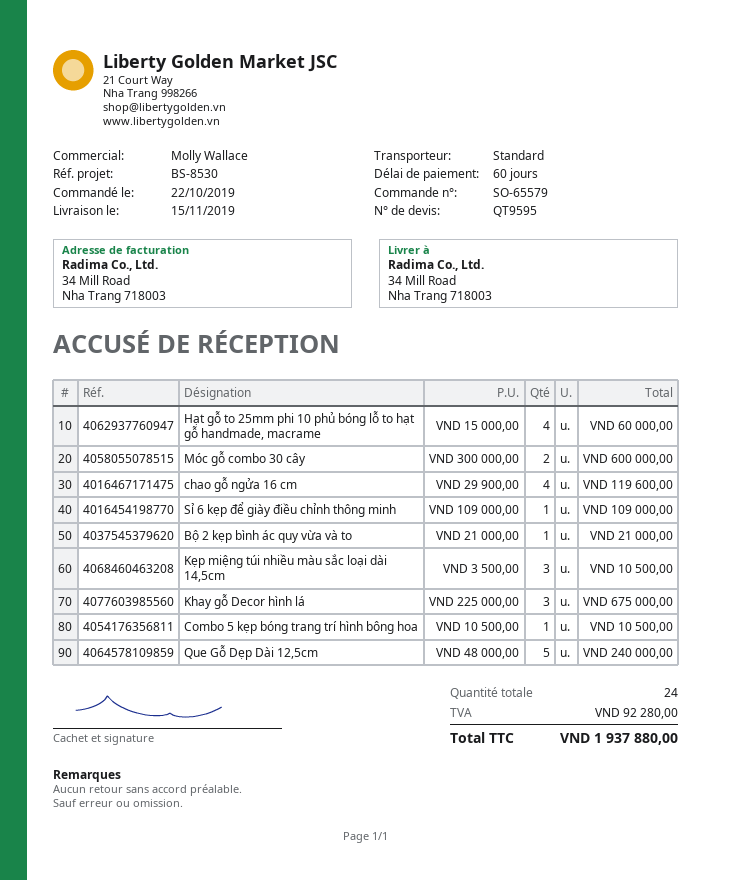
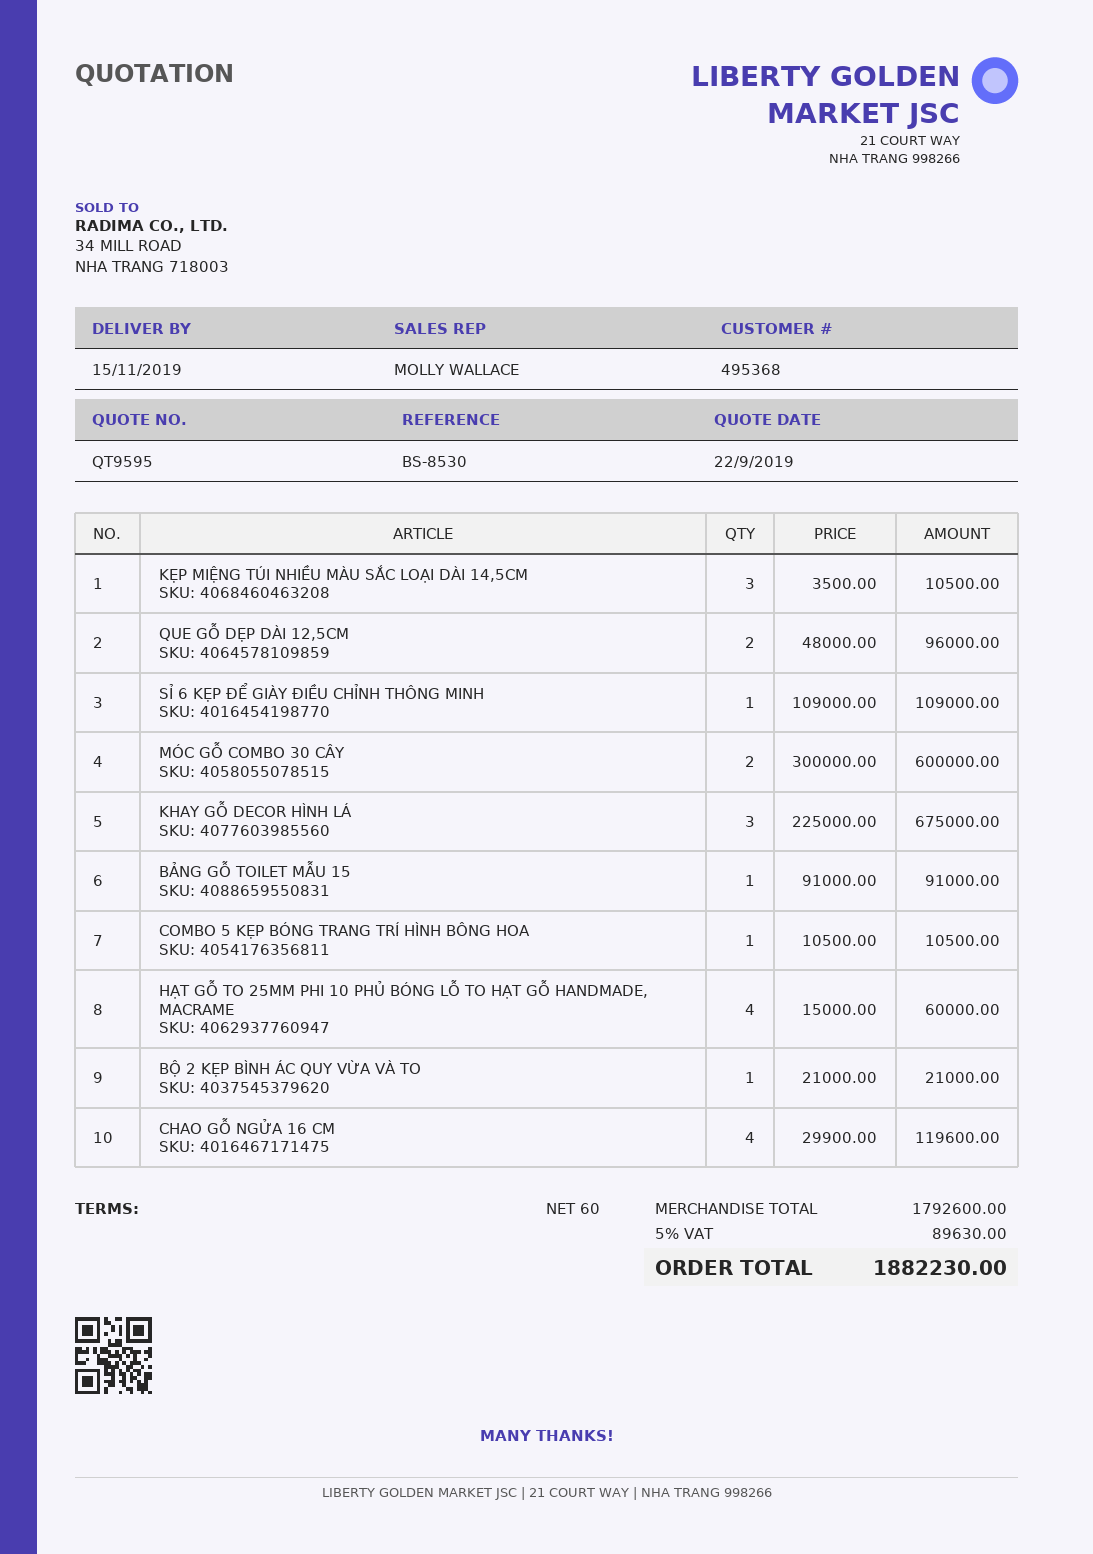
Que Gỗ Dẹp Dài 12,5cm: 5 x 48000.00 = 240000.00 -> 2 x 48000.00 = 96000.00
BẢNG GỖ TOILET MẪU 15: none -> 1 x 91000.00 = 91000.00
tax: 92280.00 -> 89630.00
total: 1937880.00 -> 1882230.00

